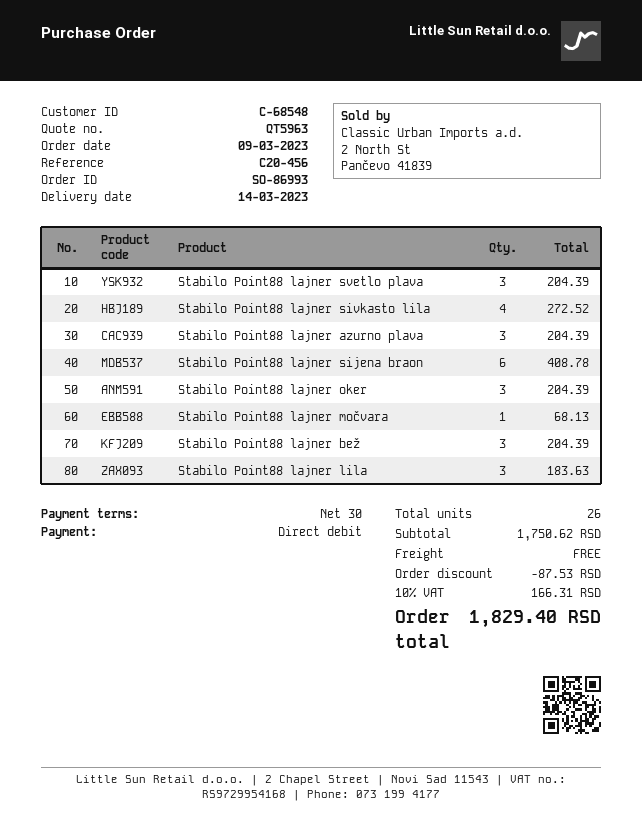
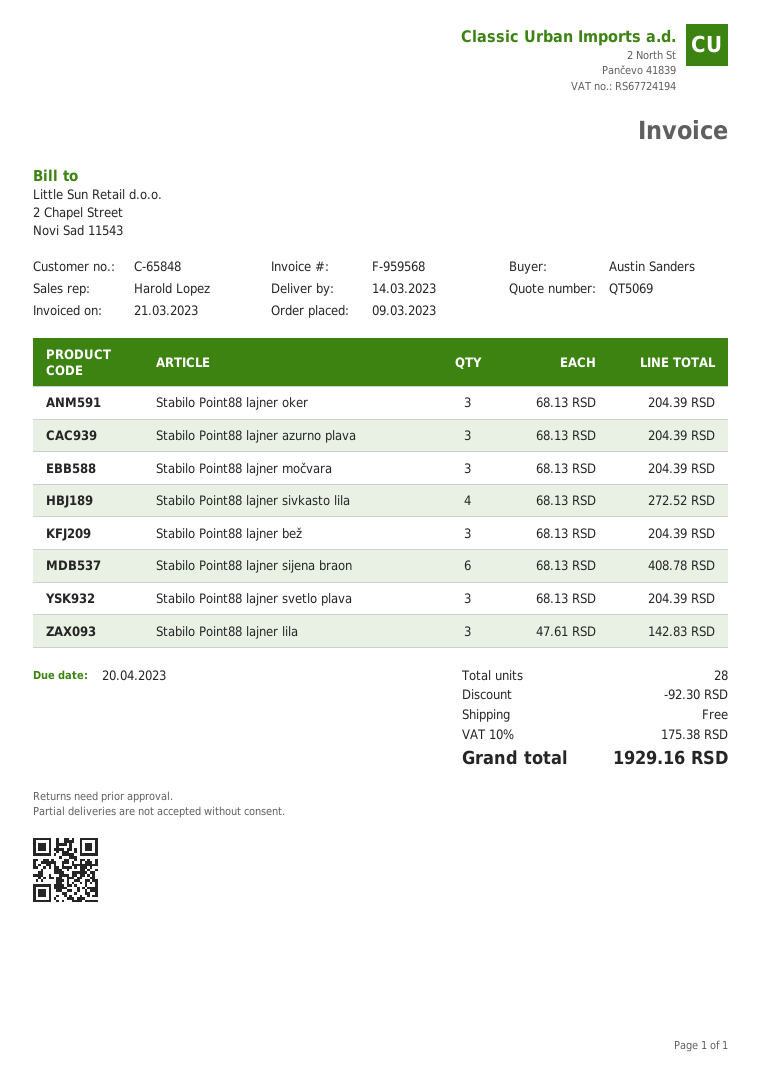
quote number: QT5963 -> QT5069
customer number: C-68548 -> C-65848
Stabilo Point88 lajner močvara: 1 for 68.13 -> 3 for 204.39
Stabilo Point88 lajner lila: 3 for 183.63 -> 3 for 142.83
total quantity: 26 -> 28
discount: 87.53 -> 92.30
tax: 10% = 166.31 -> 10% = 175.38
total: 1829.40 -> 1929.16

